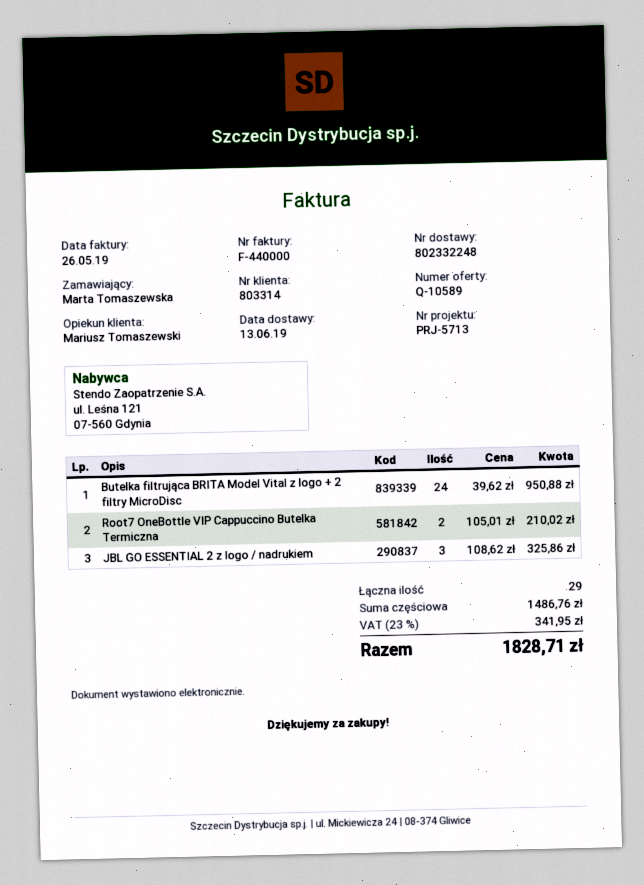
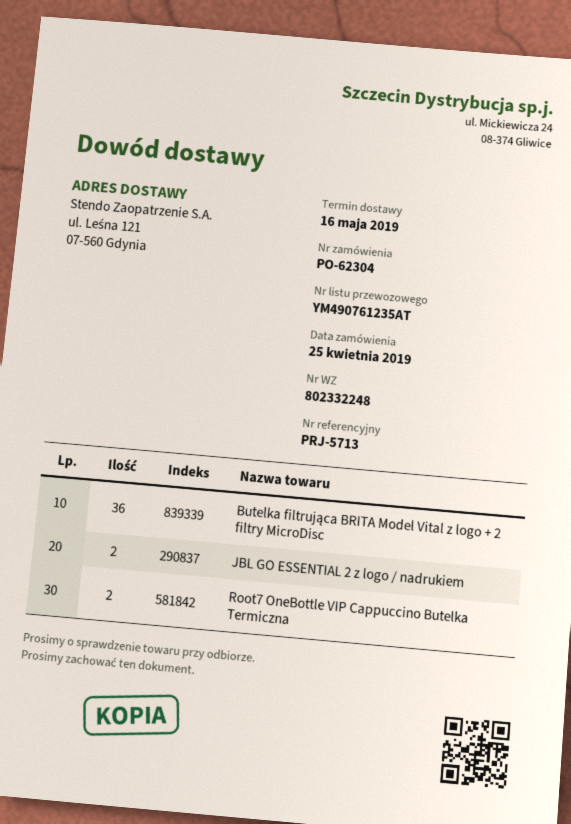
delivery date: 2019-06-13 -> 2019-05-16
Butelka filtrująca BRITA Model Vital z logo + 2 filtry MicroDisc: 24 -> 36
JBL GO ESSENTIAL 2 z logo / nadrukiem: 3 -> 2

